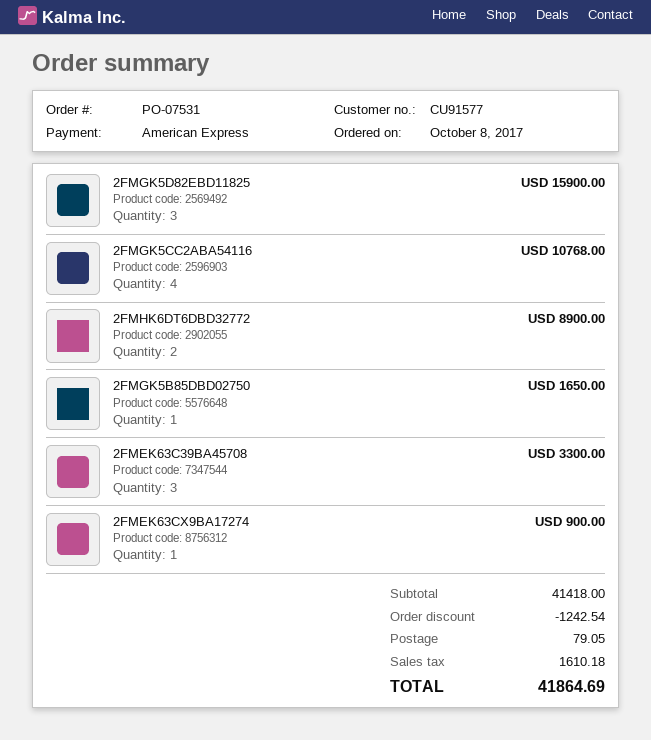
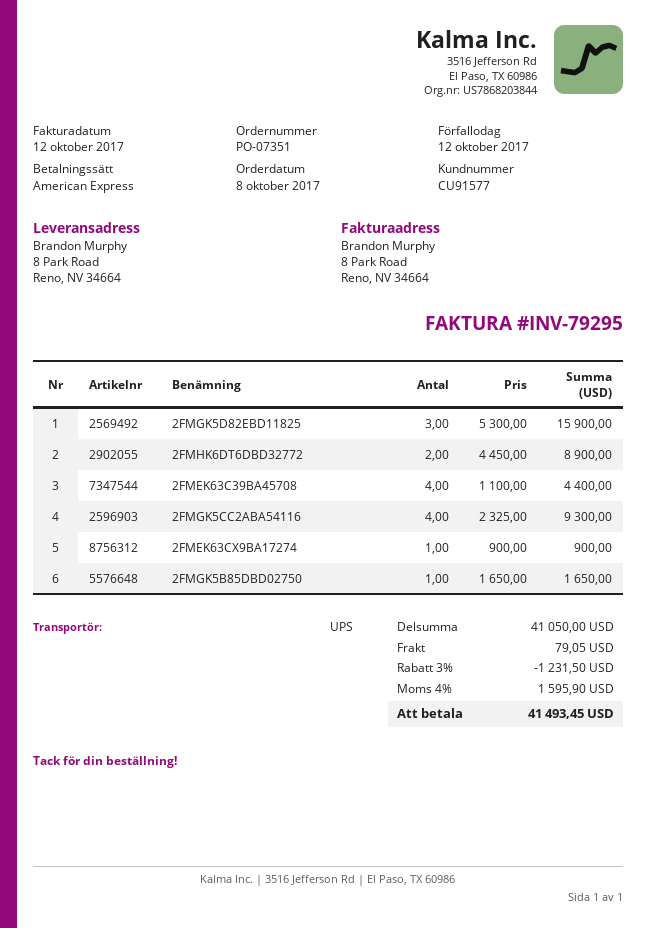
order number: PO-07531 -> PO-07351
2FMGK5CC2ABA54116: 4 for 10768.00 -> 4 for 9300.00
2FMEK63C39BA45708: 3 for 3300.00 -> 4 for 4400.00
subtotal: 41418.00 -> 41050.00
discount: 1242.54 -> 1231.50
tax: 1610.18 -> 1595.90
total: 41864.69 -> 41493.45

